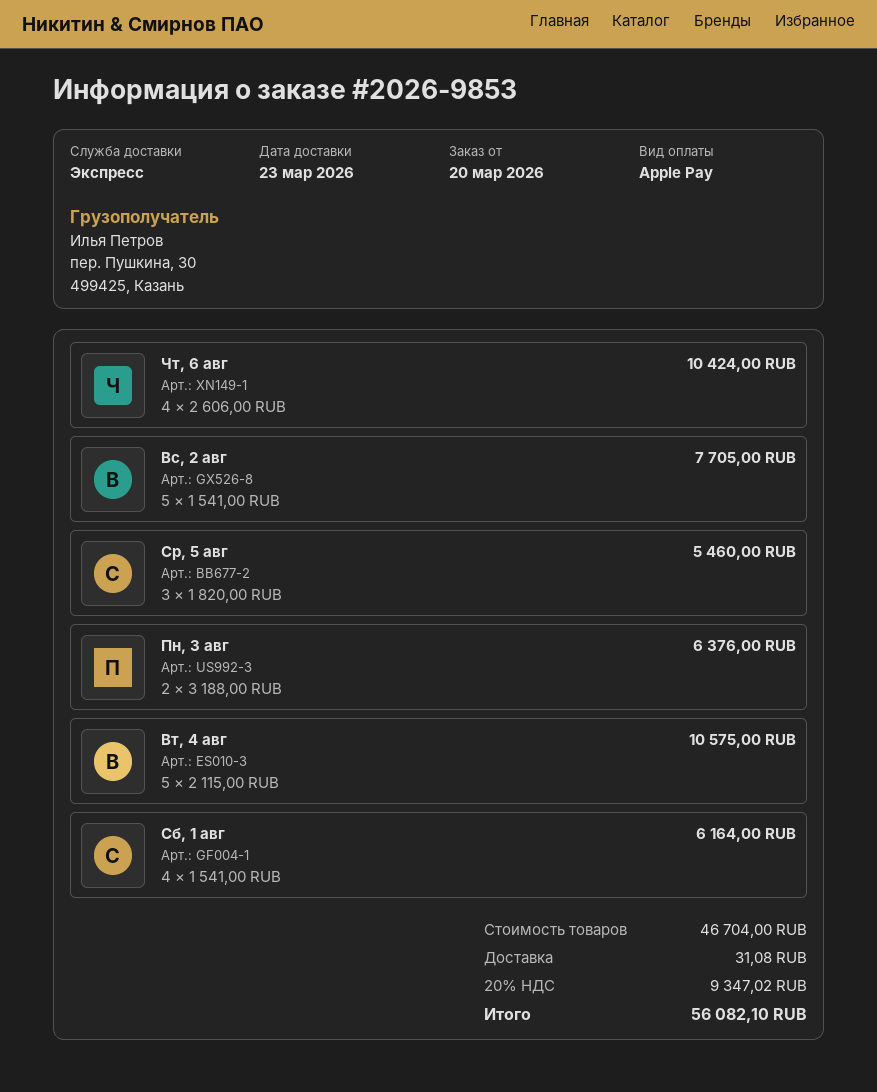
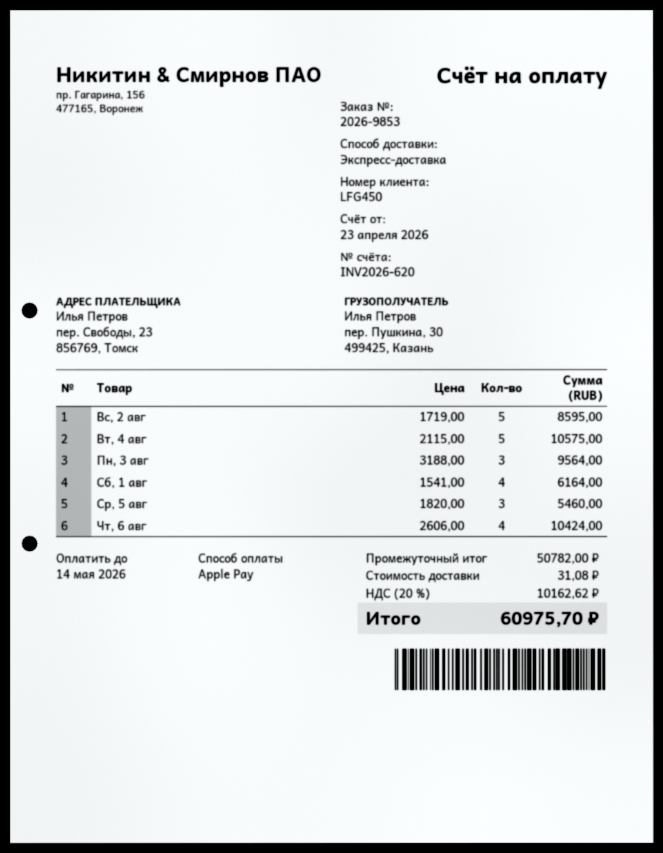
Вс, 2 авг: 5 x 1541.00 = 7705.00 -> 5 x 1719.00 = 8595.00
Пн, 3 авг: 2 x 3188.00 = 6376.00 -> 3 x 3188.00 = 9564.00
subtotal: 46704.00 -> 50782.00
tax: 20% = 9347.02 -> 20% = 10162.62
total: 56082.10 -> 60975.70

